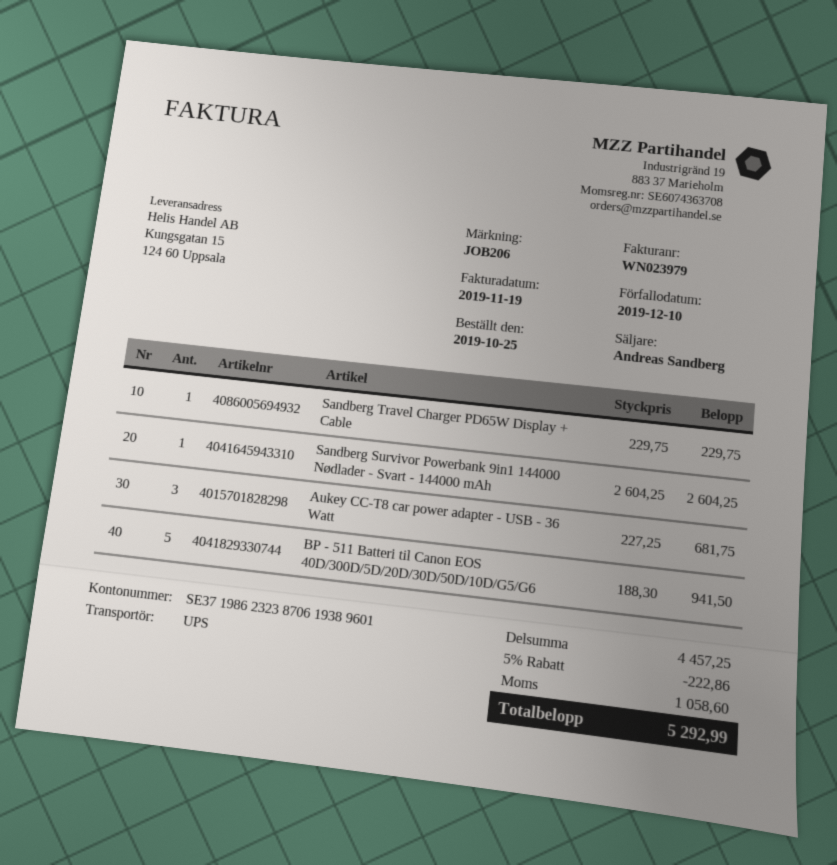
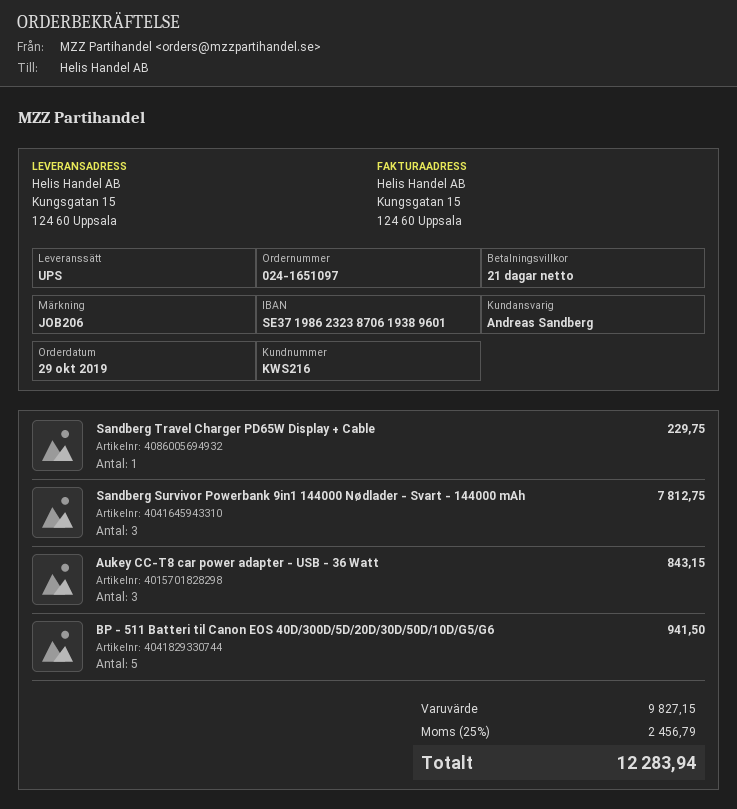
order date: 2019-10-25 -> 2019-10-29
Sandberg Survivor Powerbank 9in1 144000 Nødlader - Svart - 144000 mAh: 1 for 2604.25 -> 3 for 7812.75
Aukey CC-T8 car power adapter - USB - 36 Watt: 3 for 681.75 -> 3 for 843.15
subtotal: 4457.25 -> 9827.15
discount: 5% = 222.86 -> none
tax: 1058.60 -> 2456.79
total: 5292.99 -> 12283.94

